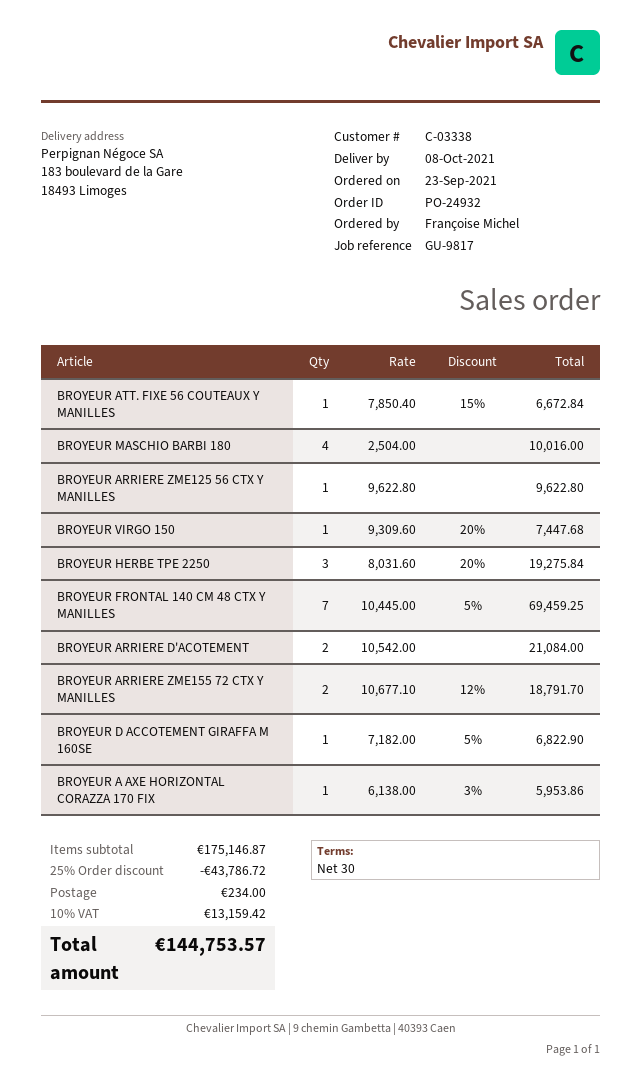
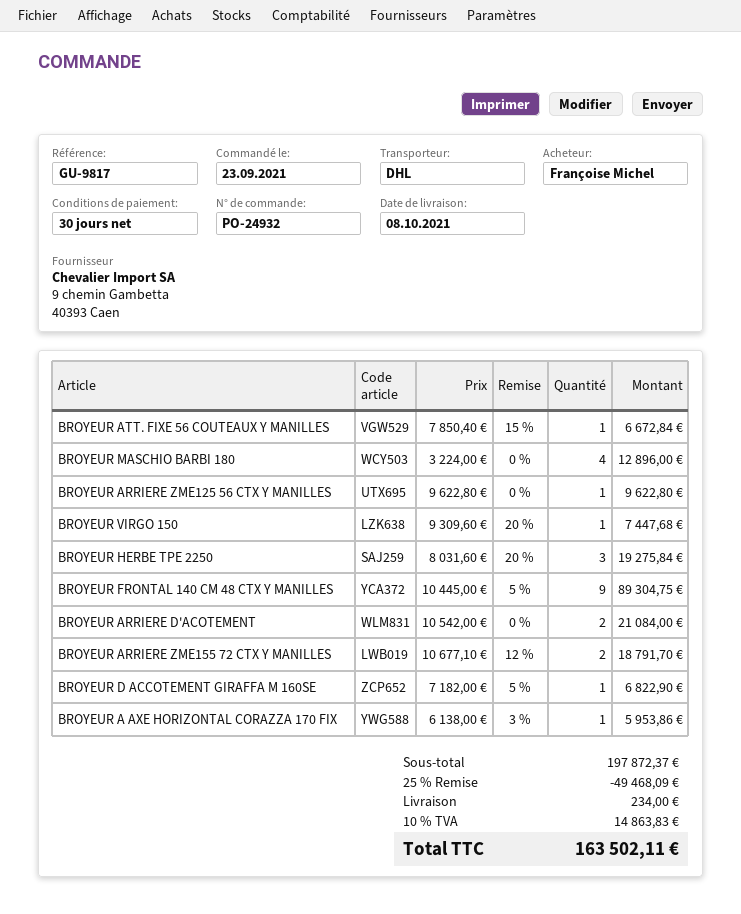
BROYEUR MASCHIO BARBI 180: 4 x 2504.00 = 10016.00 -> 4 x 3224.00 = 12896.00
BROYEUR FRONTAL 140 CM 48 CTX Y MANILLES: 7 x 10445.00 - 5% = 69459.25 -> 9 x 10445.00 - 5% = 89304.75
subtotal: 175146.87 -> 197872.37
discount: 25% = 43786.72 -> 25% = 49468.09
tax: 10% = 13159.42 -> 10% = 14863.83
total: 144753.57 -> 163502.11

